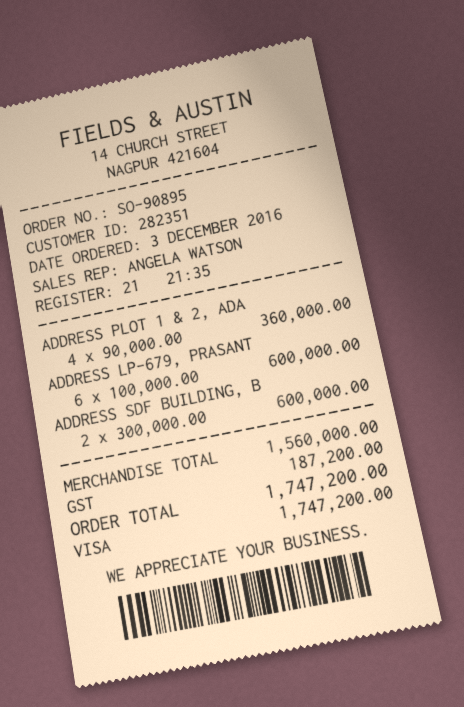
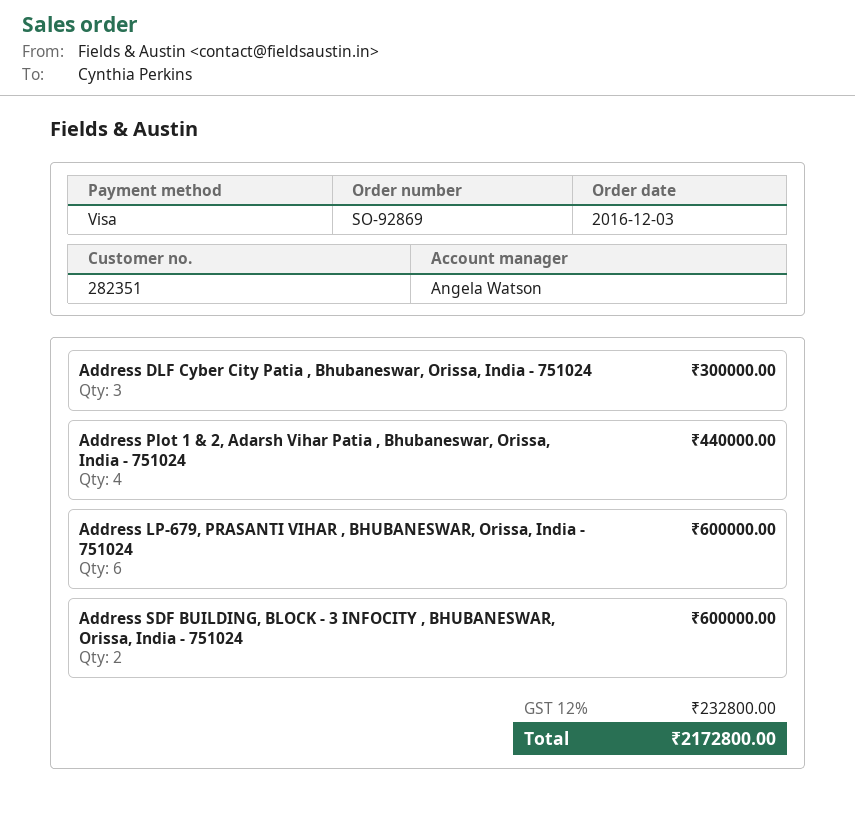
order number: SO-90895 -> SO-92869
ADDRESS PLOT 1 & 2, ADA: 4 for 360000.00 -> 4 for 440000.00
Address DLF Cyber City Patia , Bhubaneswar, Orissa, India - 751024: none -> 3 for 300000.00
tax: 187200.00 -> 232800.00
total: 1747200.00 -> 2172800.00

